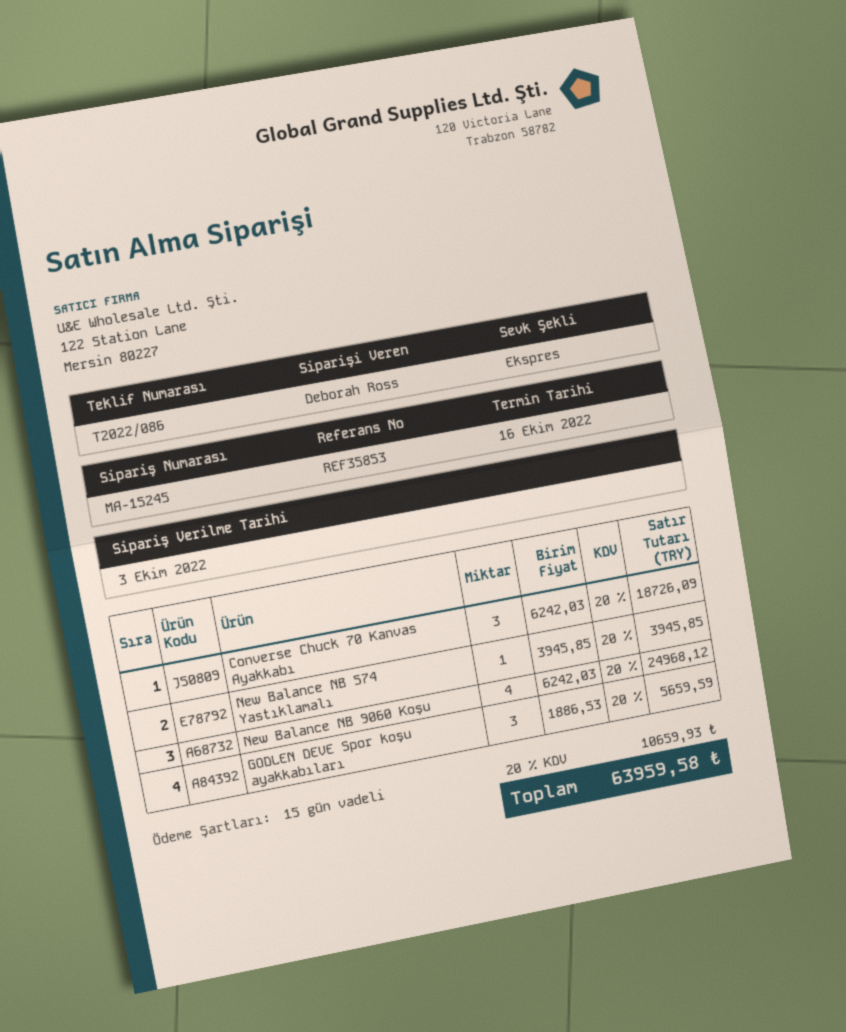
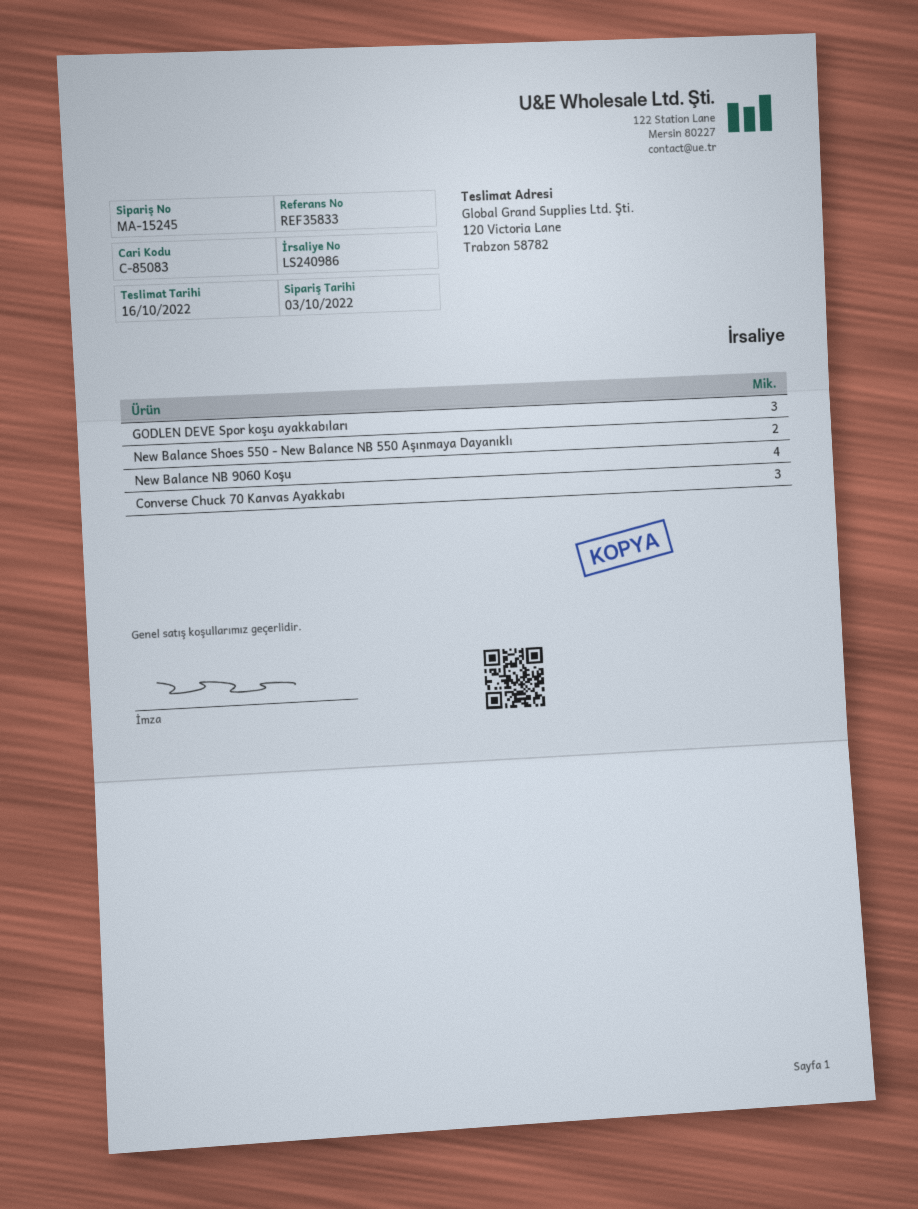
reference: REF35853 -> REF35833
New Balance NB 574 Yastıklamalı: 1 -> none
New Balance Shoes 550 - New Balance NB 550 Aşınmaya Dayanıklı: none -> 2

